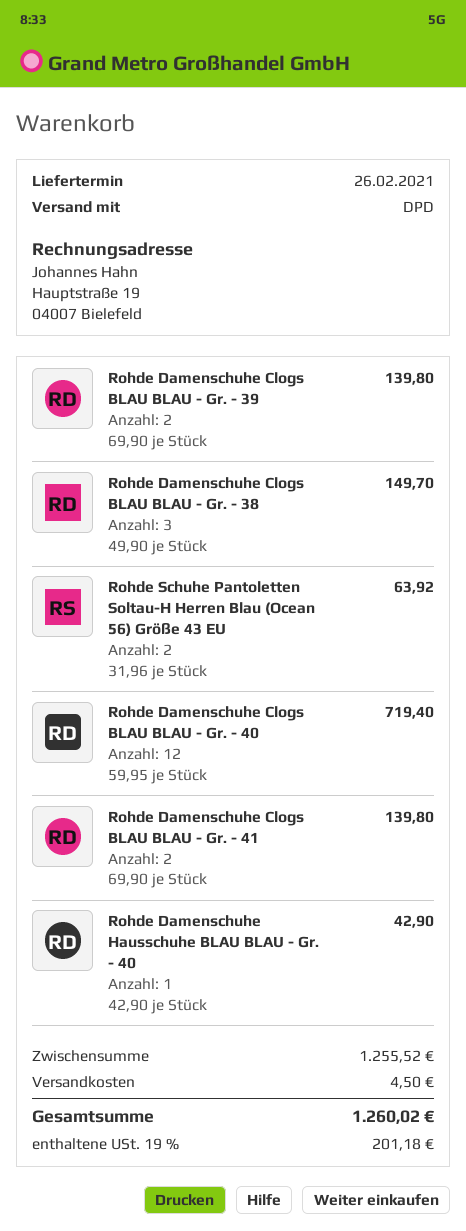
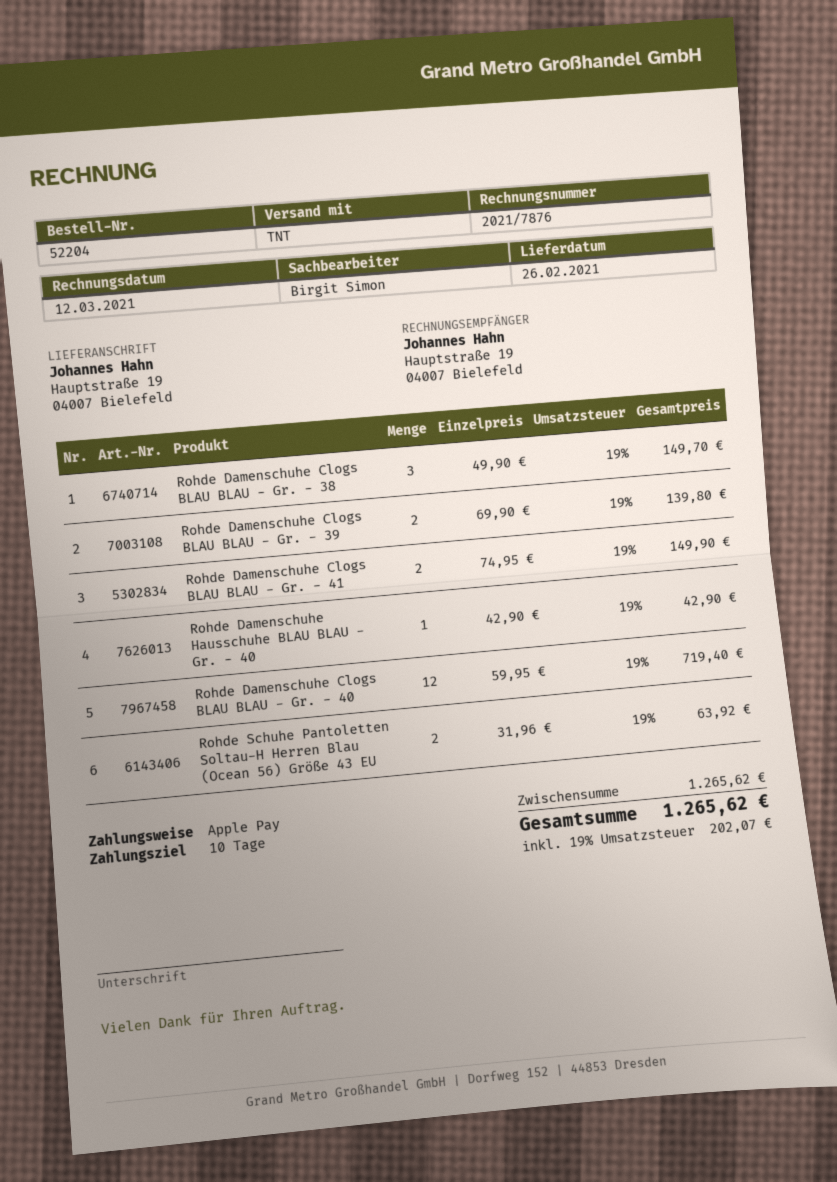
shipping method: DPD -> TNT
Rohde Damenschuhe Clogs BLAU BLAU - Gr. - 41: 2 x 69.90 = 139.80 -> 2 x 74.95 = 149.90
subtotal: 1255.52 -> 1265.62
shipping: 4.50 -> none
tax: 19% = 201.18 -> 19% = 202.07
total: 1260.02 -> 1265.62

